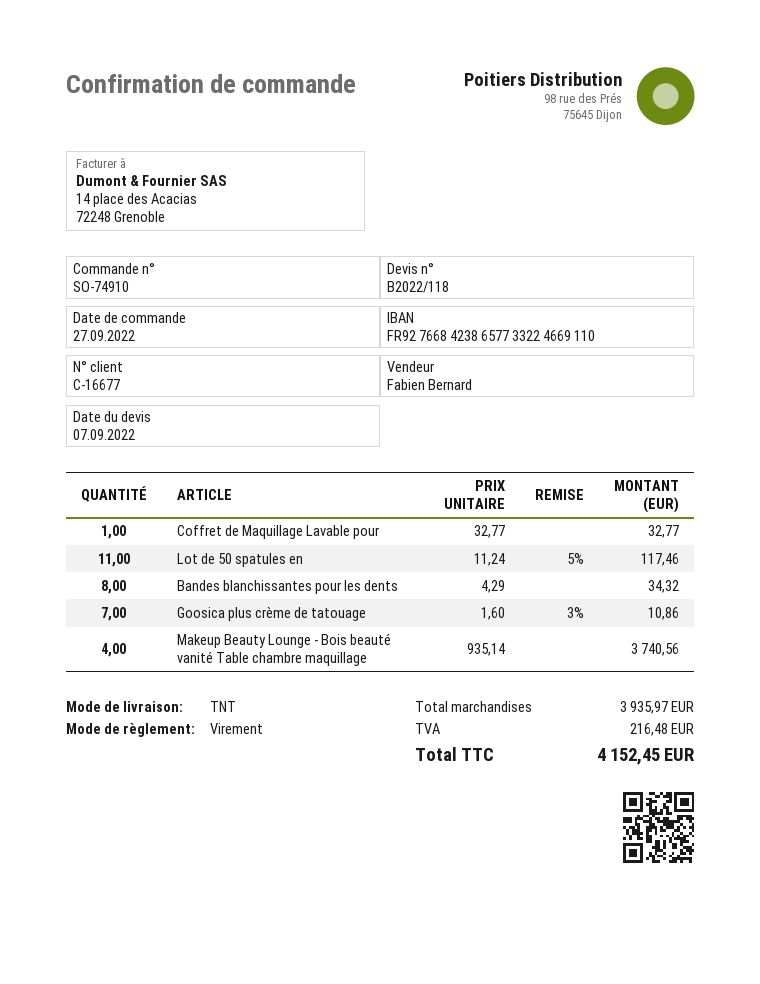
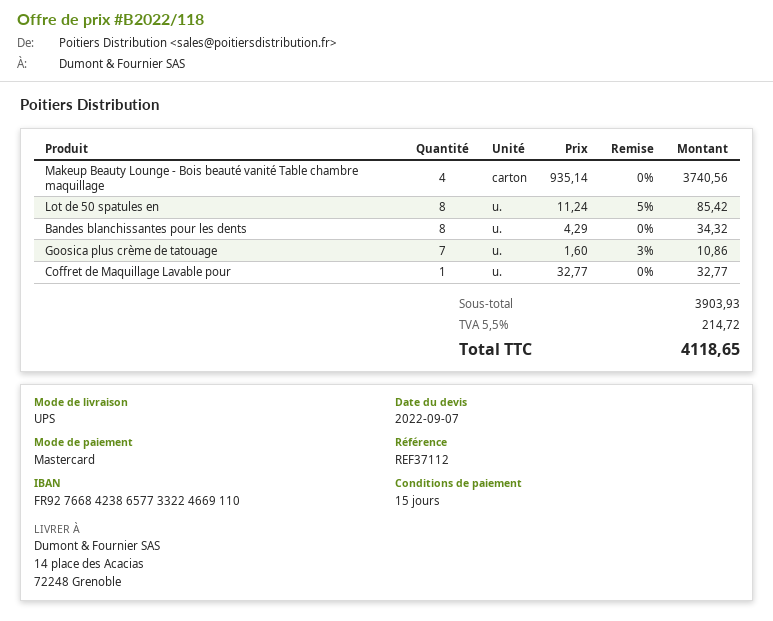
payment method: bank transfer -> Mastercard
shipping method: TNT -> UPS
Lot de 50 spatules en: 11 x 11.24 - 5% = 117.46 -> 8 x 11.24 - 5% = 85.42
subtotal: 3935.97 -> 3903.93
tax: 216.48 -> 214.72
total: 4152.45 -> 4118.65

